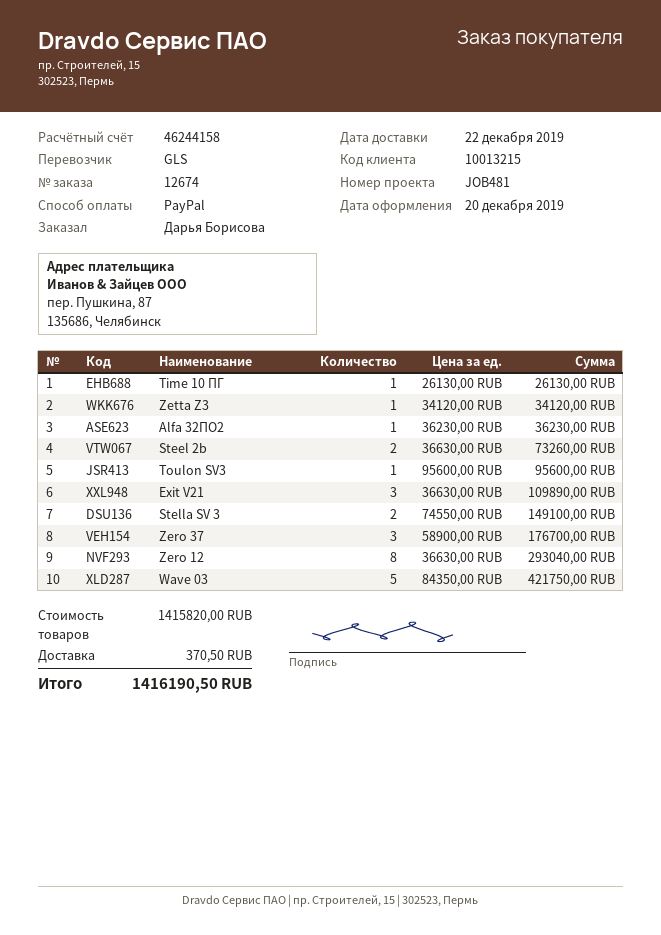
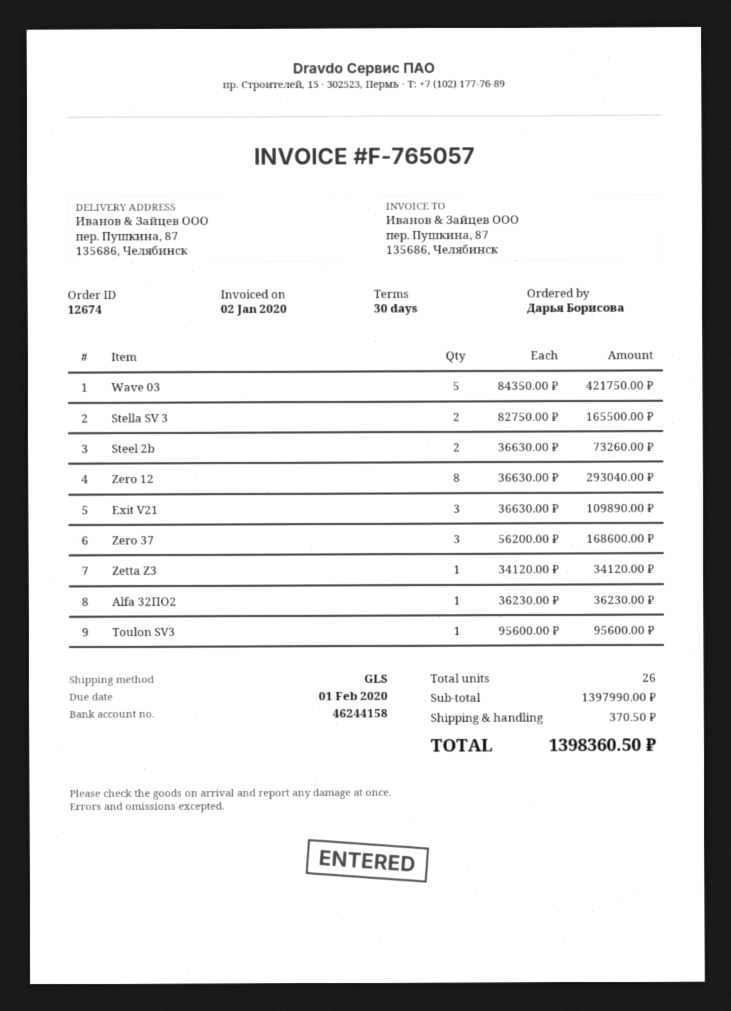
Time 10 ПГ: 1 x 26130.00 = 26130.00 -> none
Stella SV 3: 2 x 74550.00 = 149100.00 -> 2 x 82750.00 = 165500.00
Zero 37: 3 x 58900.00 = 176700.00 -> 3 x 56200.00 = 168600.00
subtotal: 1415820.00 -> 1397990.00
total: 1416190.50 -> 1398360.50

